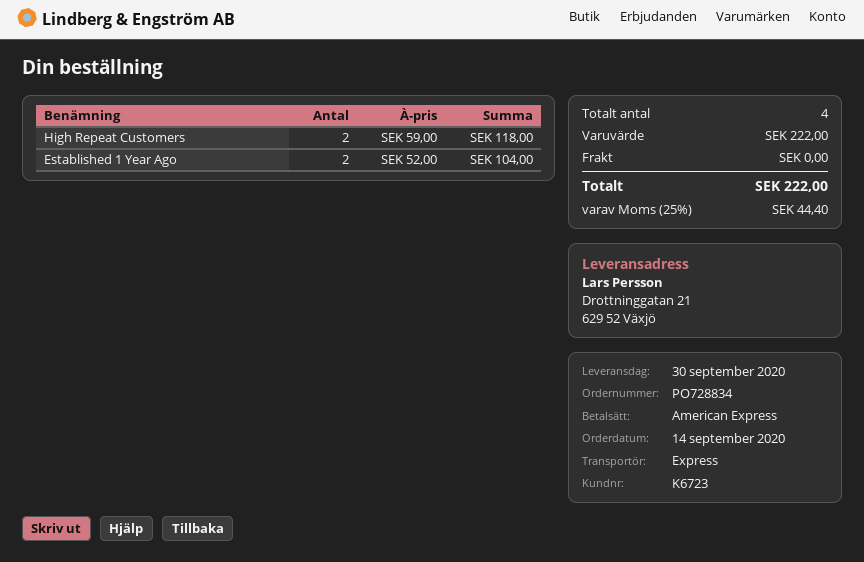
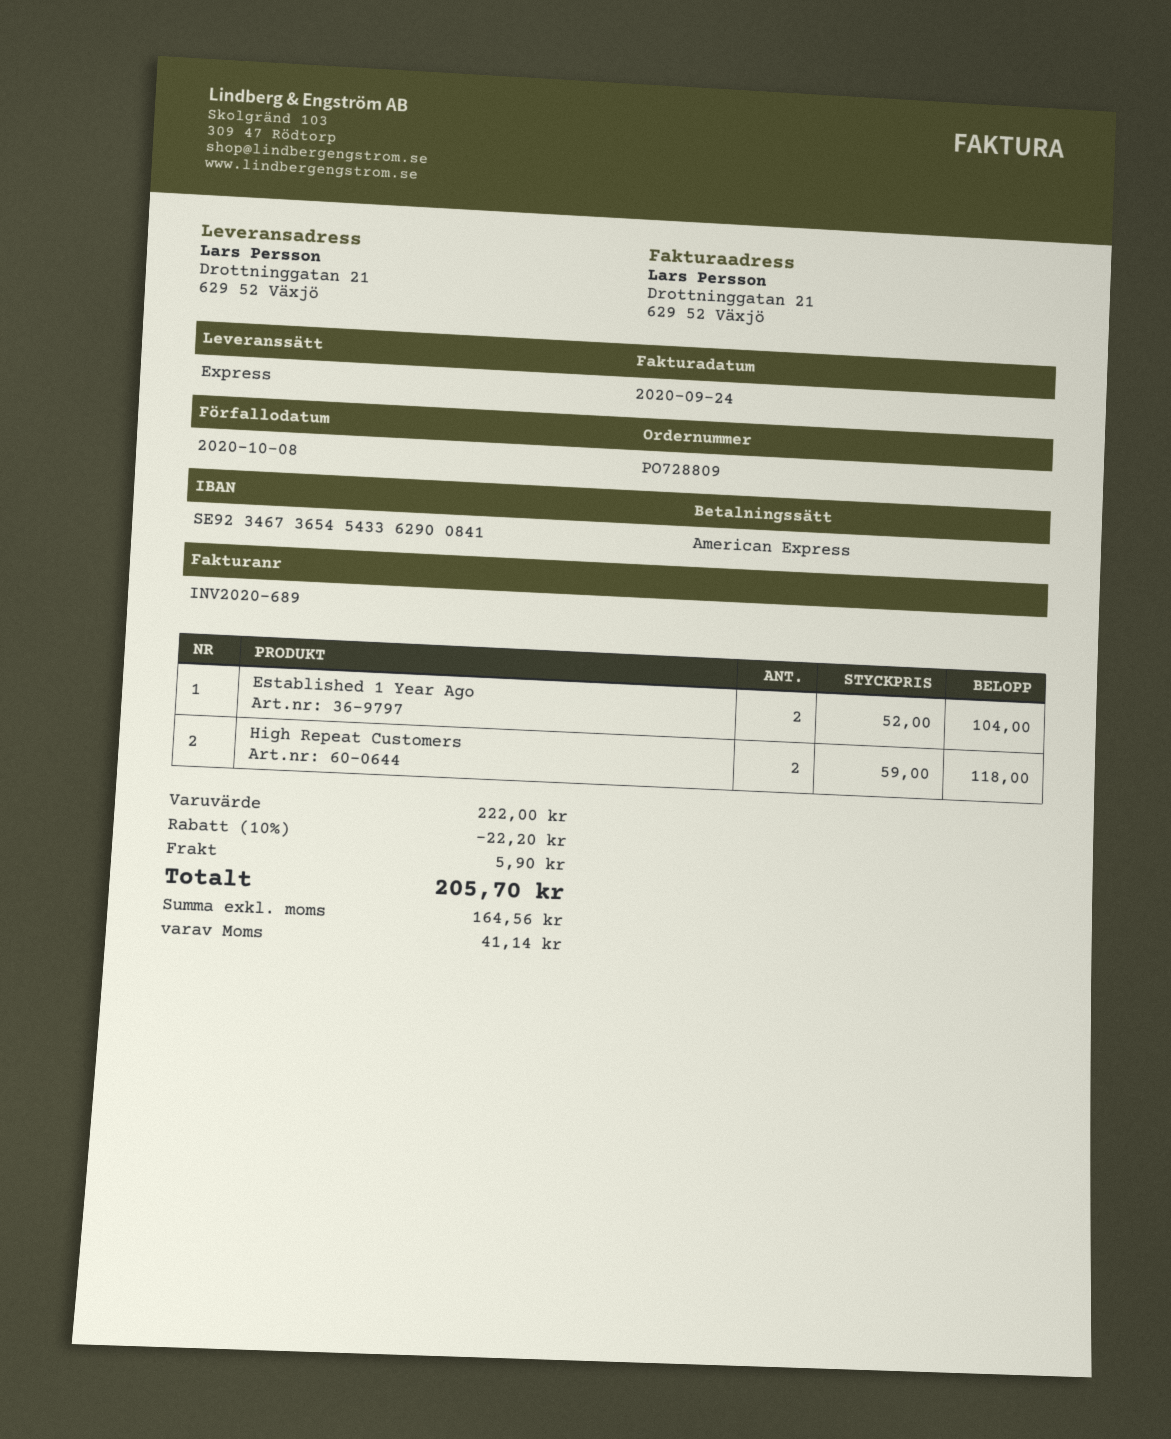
order number: PO728834 -> PO728809
discount: none -> 10% = 22.20
shipping: 0.00 -> 5.90
tax: 44.40 -> 41.14
total: 222.00 -> 205.70

